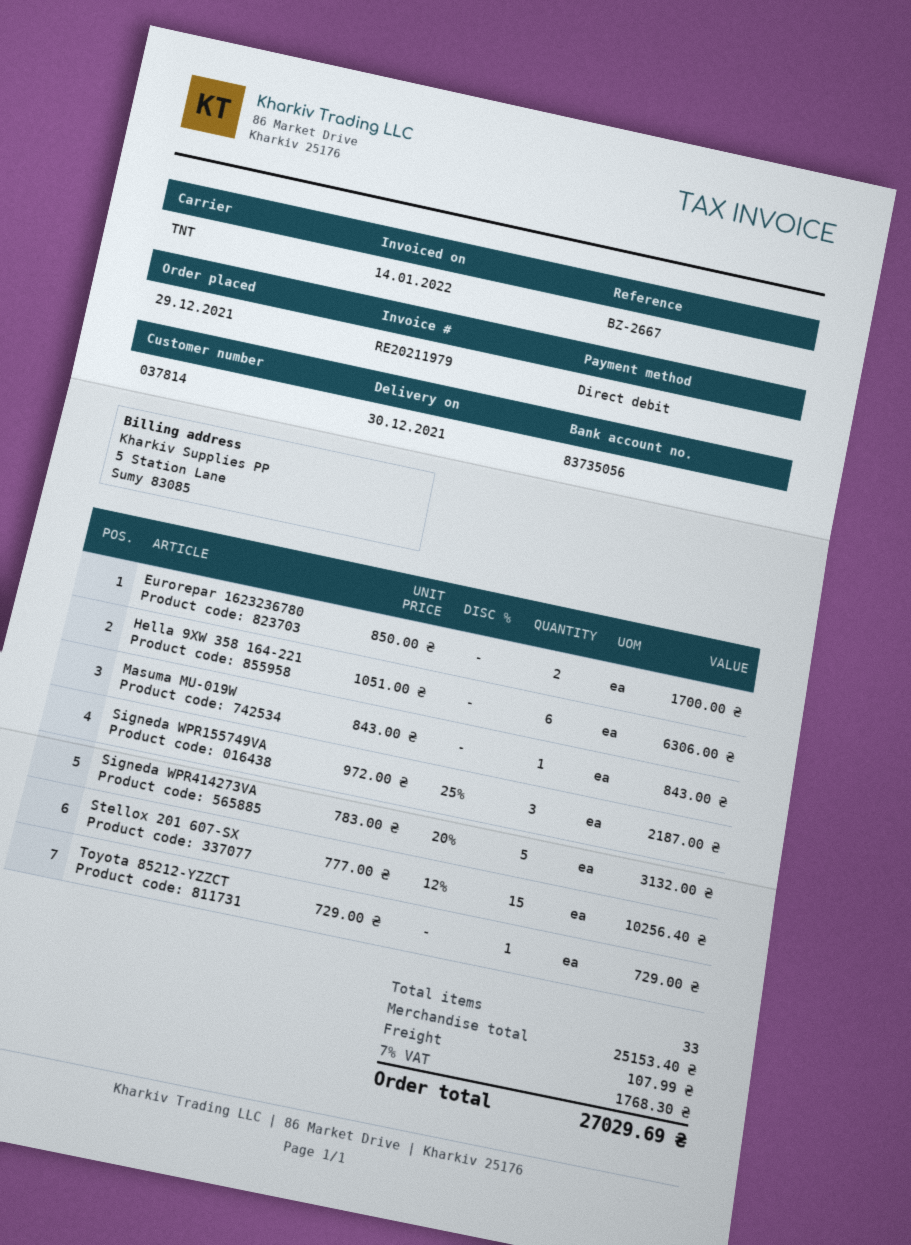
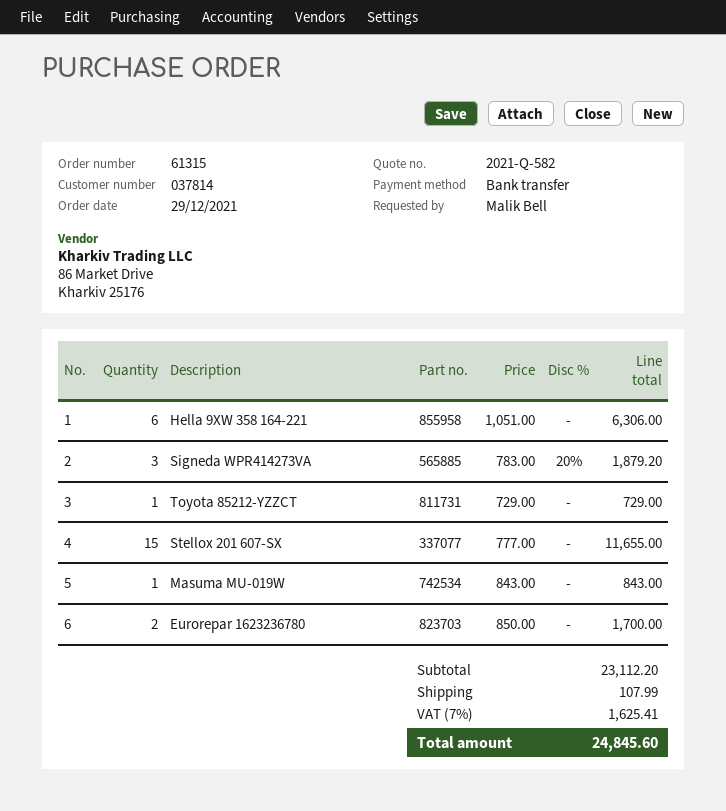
payment method: direct debit -> bank transfer
Signeda WPR155749VA: 3 x 972.00 - 25% = 2187.00 -> none
Signeda WPR414273VA: 5 x 783.00 - 20% = 3132.00 -> 3 x 783.00 - 20% = 1879.20
Stellox 201 607-SX: 15 x 777.00 - 12% = 10256.40 -> 15 x 777.00 = 11655.00
subtotal: 25153.40 -> 23112.20
tax: 7% = 1768.30 -> 7% = 1625.41
total: 27029.69 -> 24845.60

